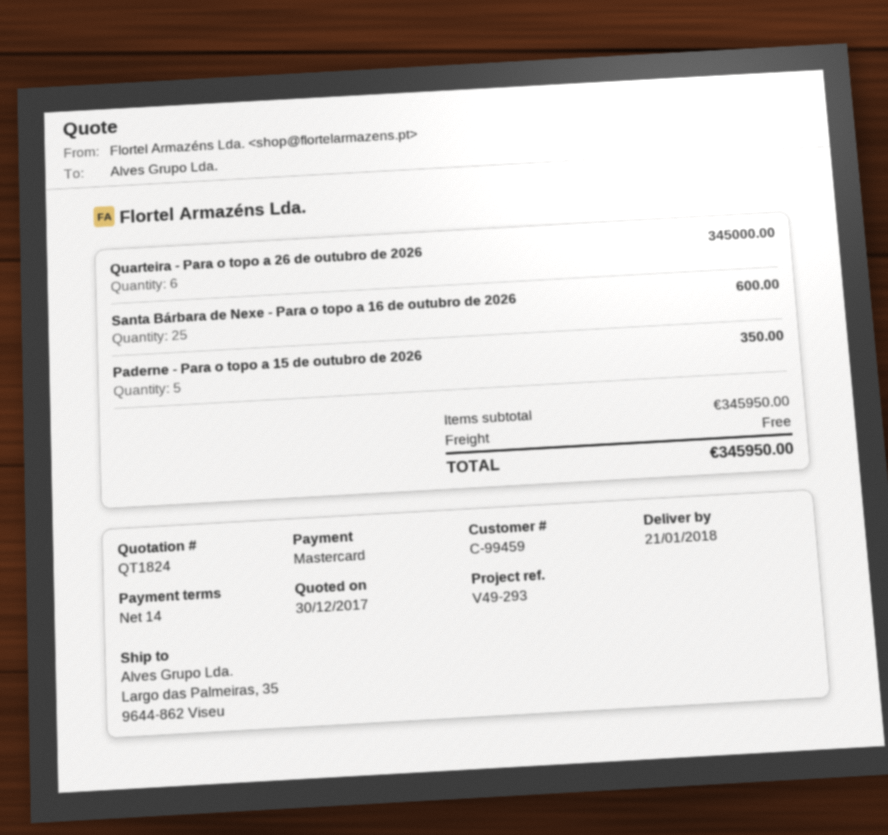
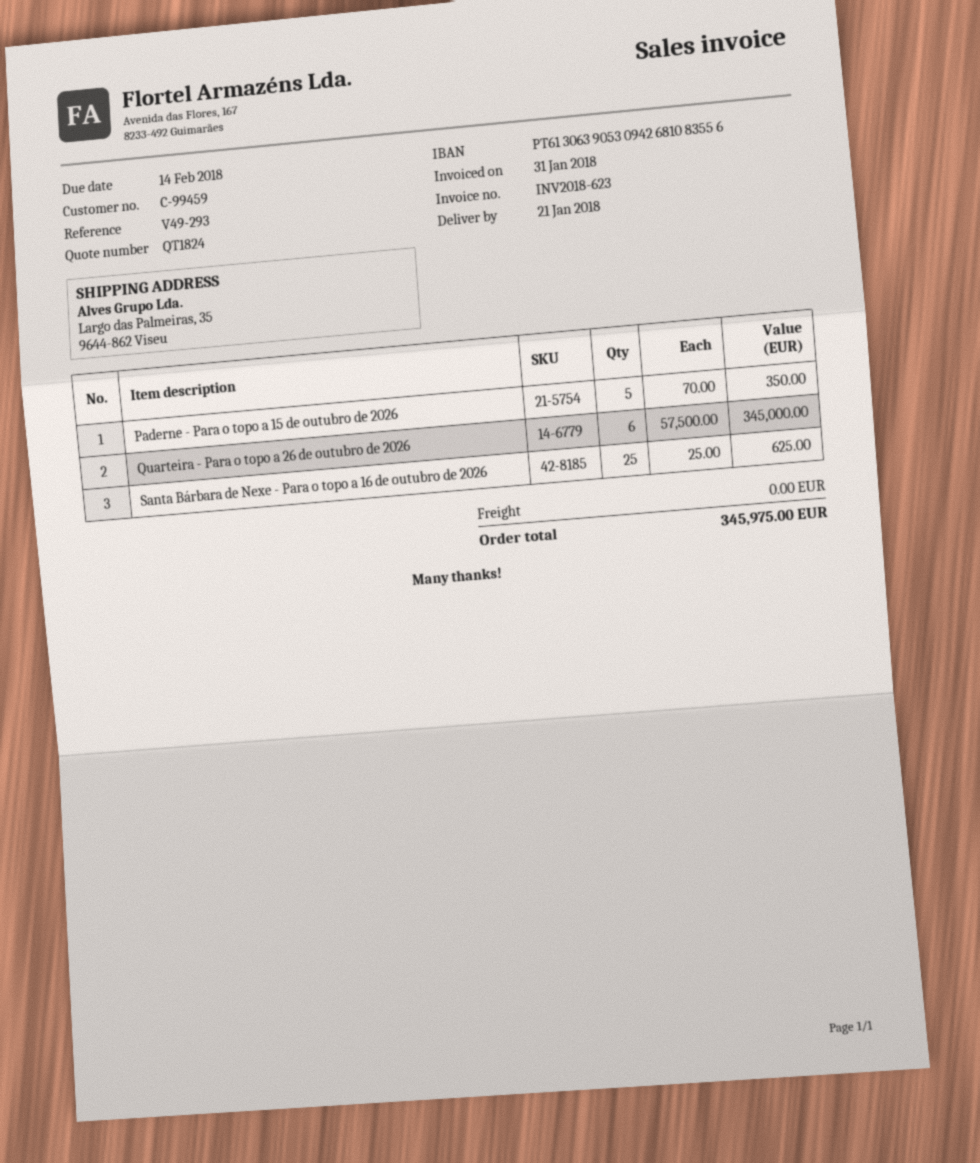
Santa Bárbara de Nexe - Para o topo a 16 de outubro de 2026: 25 for 600.00 -> 25 for 625.00
total: 345950.00 -> 345975.00

